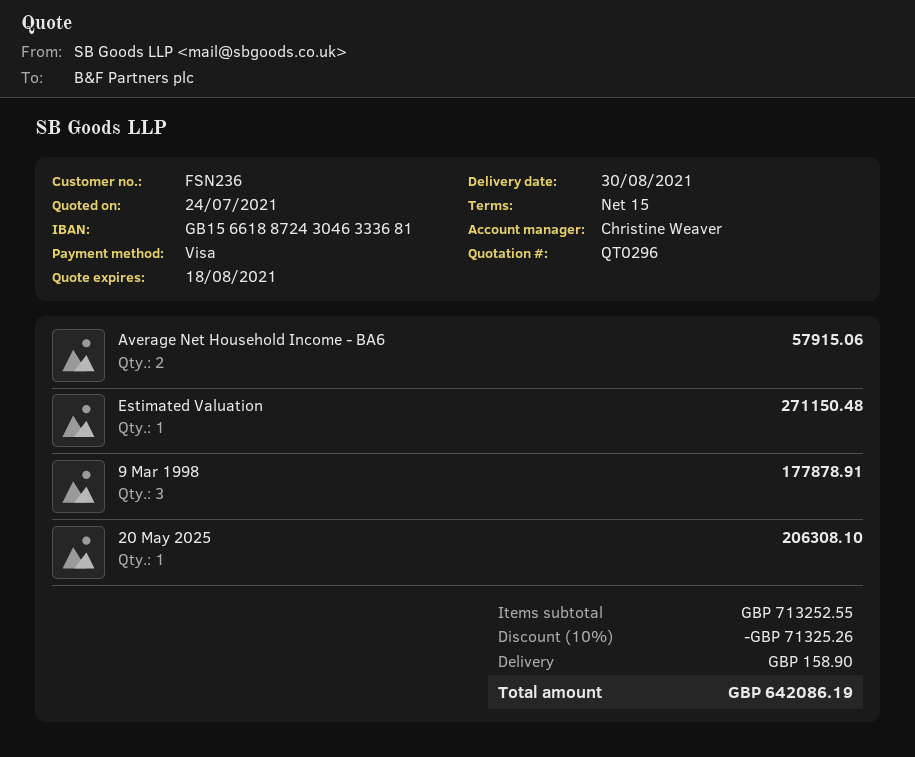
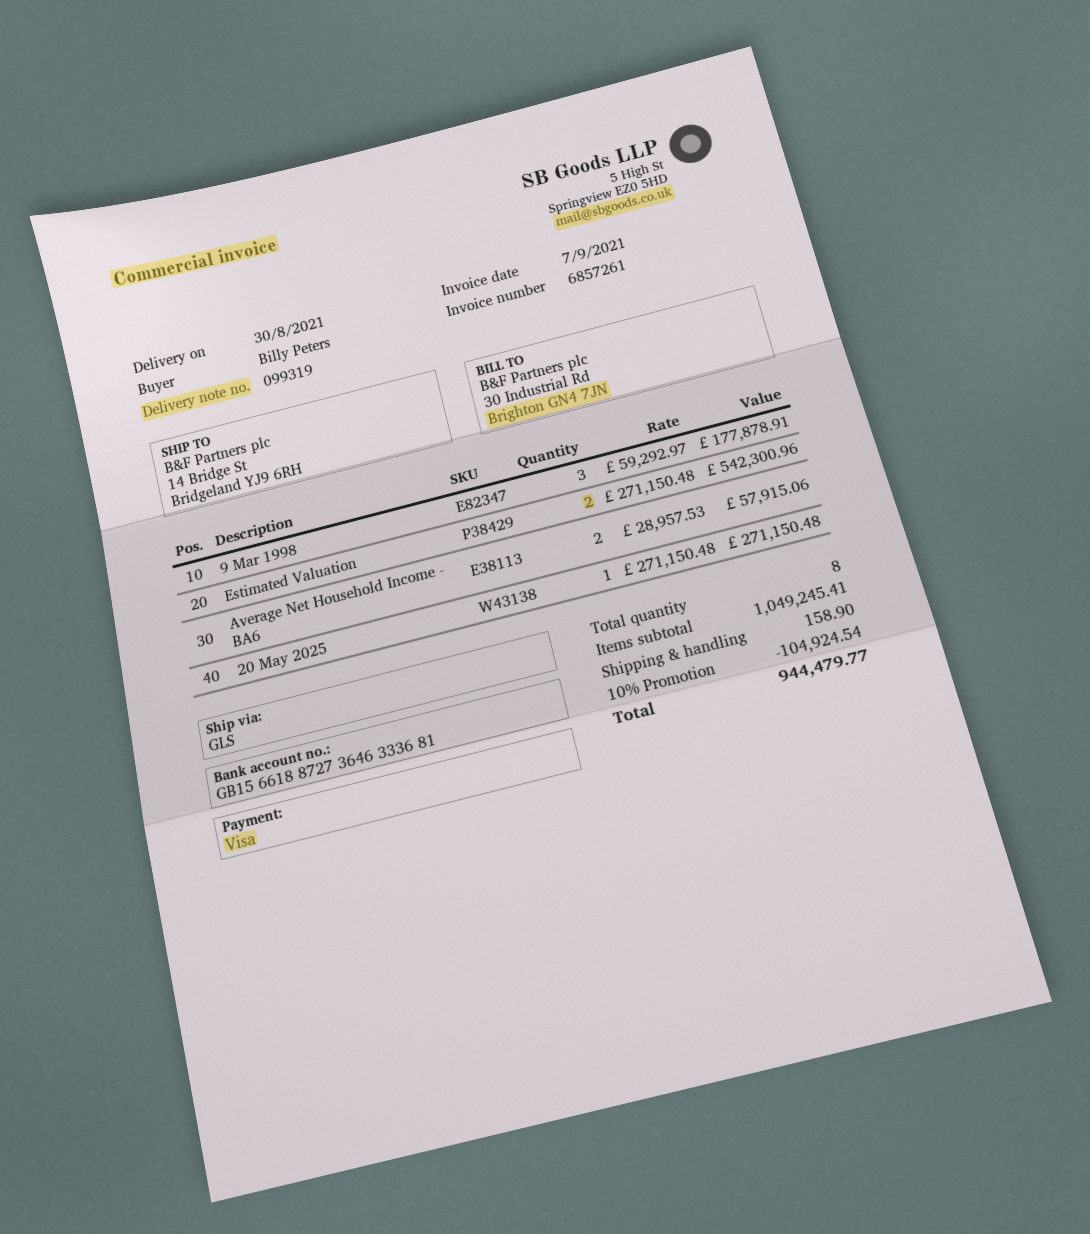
bank account: GB15661887243046333681 -> GB15661887273646333681
Estimated Valuation: 1 for 271150.48 -> 2 for 542300.96
20 May 2025: 1 for 206308.10 -> 1 for 271150.48
subtotal: 713252.55 -> 1049245.41
discount: 10% = 71325.26 -> 10% = 104924.54
total: 642086.19 -> 944479.77

